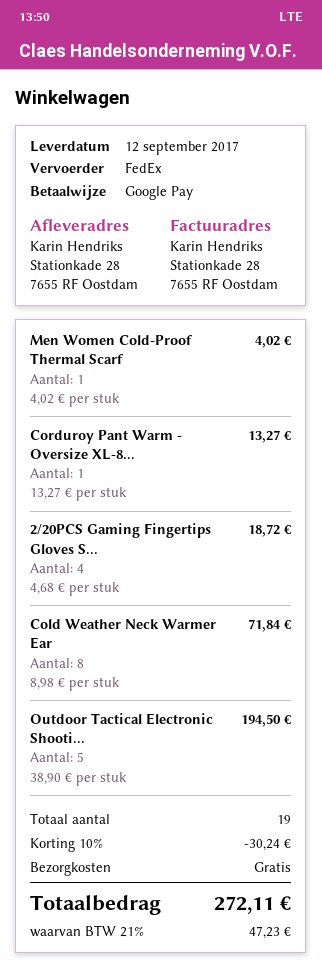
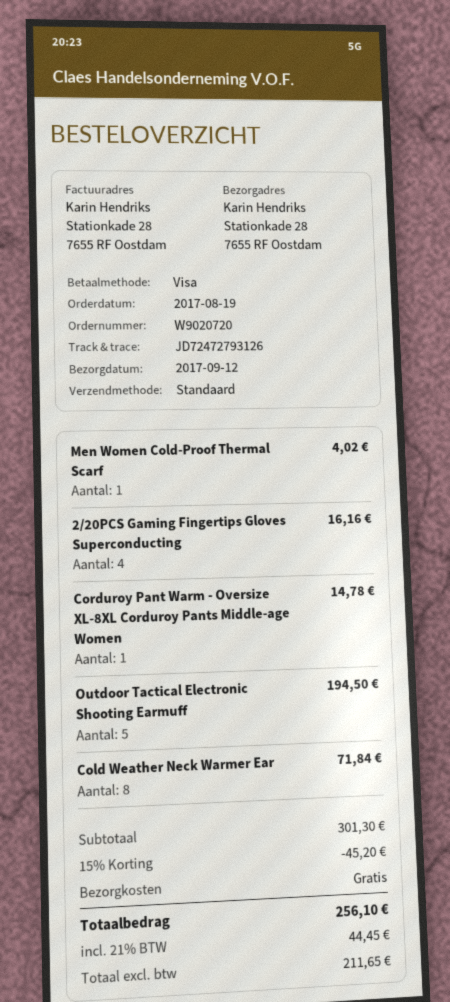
payment method: Google Pay -> Visa
shipping method: FedEx -> standard
Corduroy Pant Warm - Oversize XL-8...: 1 for 13.27 -> 1 for 14.78
2/20PCS Gaming Fingertips Gloves S...: 4 for 18.72 -> 4 for 16.16
discount: 10% = 30.24 -> 15% = 45.20
tax: 21% = 47.23 -> 21% = 44.45
total: 272.11 -> 256.10

